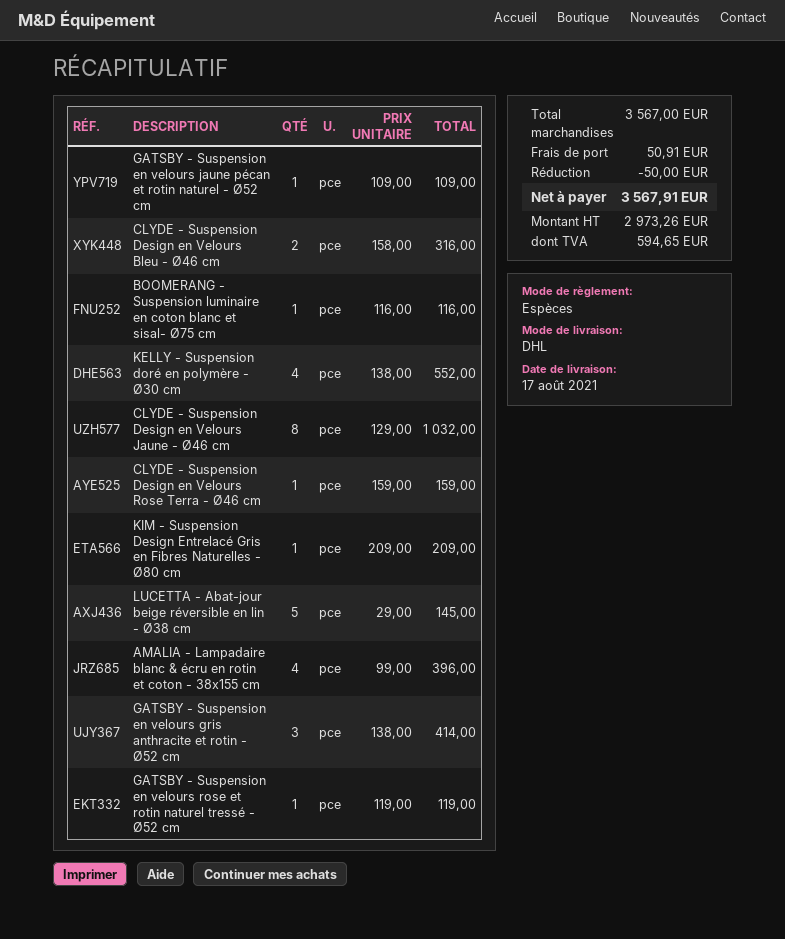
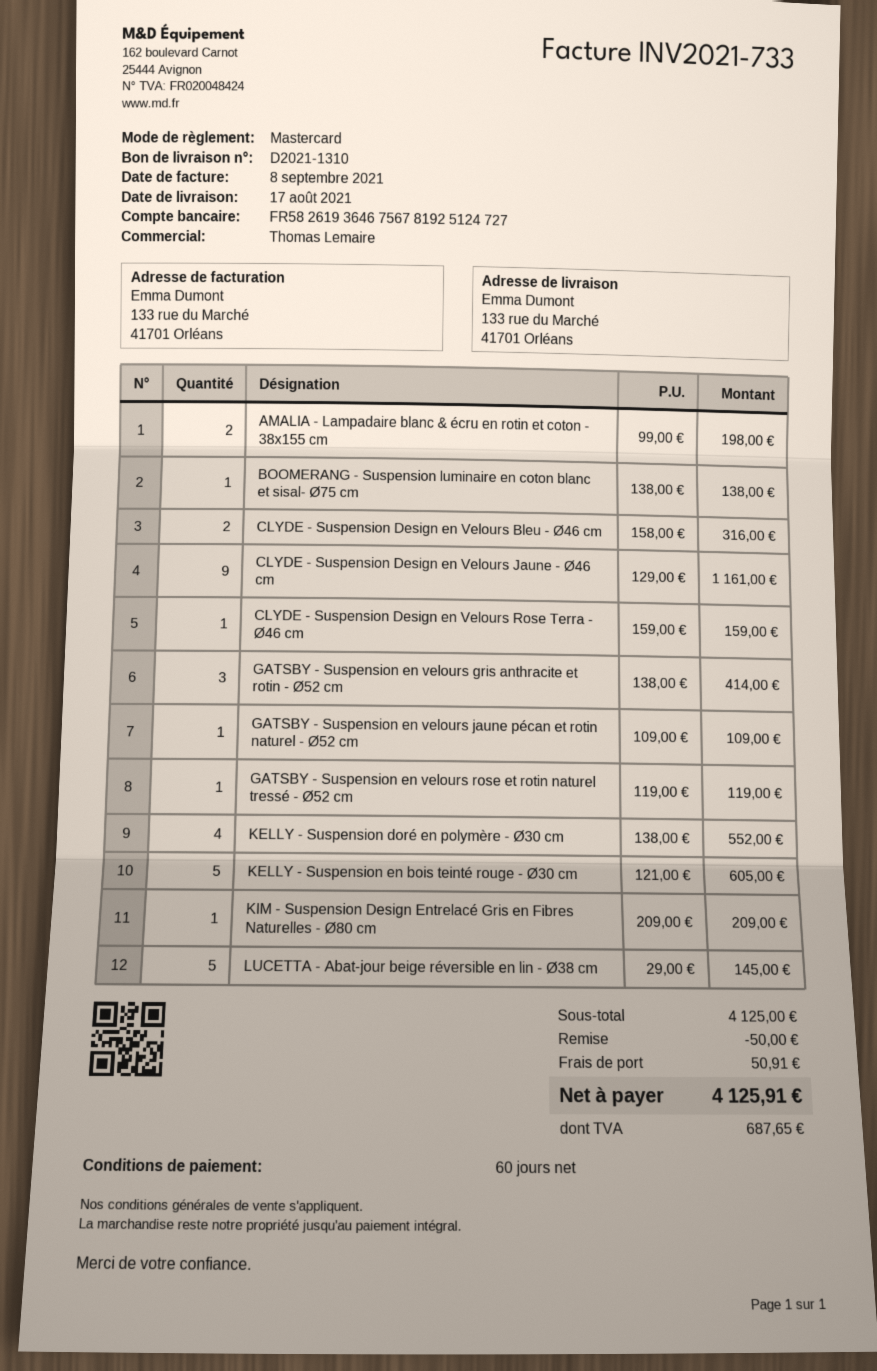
payment method: cash -> Mastercard
BOOMERANG - Suspension luminaire en coton blanc et sisal- Ø75 cm: 1 x 116.00 = 116.00 -> 1 x 138.00 = 138.00
CLYDE - Suspension Design en Velours Jaune - Ø46 cm: 8 x 129.00 = 1032.00 -> 9 x 129.00 = 1161.00
AMALIA - Lampadaire blanc & écru en rotin et coton - 38x155 cm: 4 x 99.00 = 396.00 -> 2 x 99.00 = 198.00
KELLY - Suspension en bois teinté rouge - Ø30 cm: none -> 5 x 121.00 = 605.00
subtotal: 3567.00 -> 4125.00
tax: 594.65 -> 687.65
total: 3567.91 -> 4125.91

